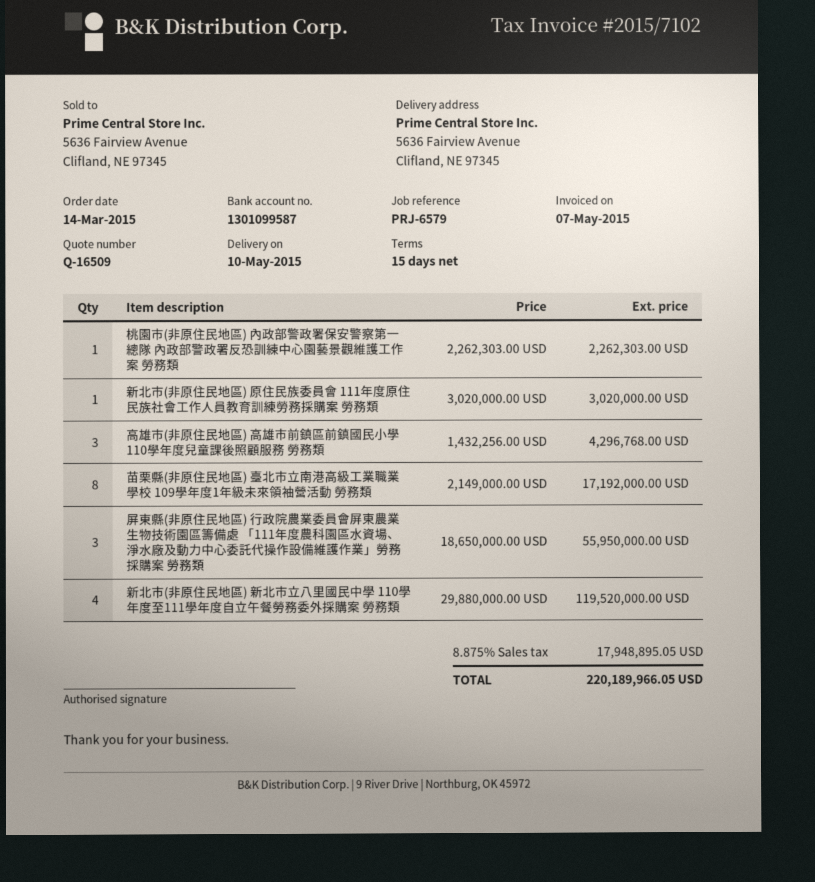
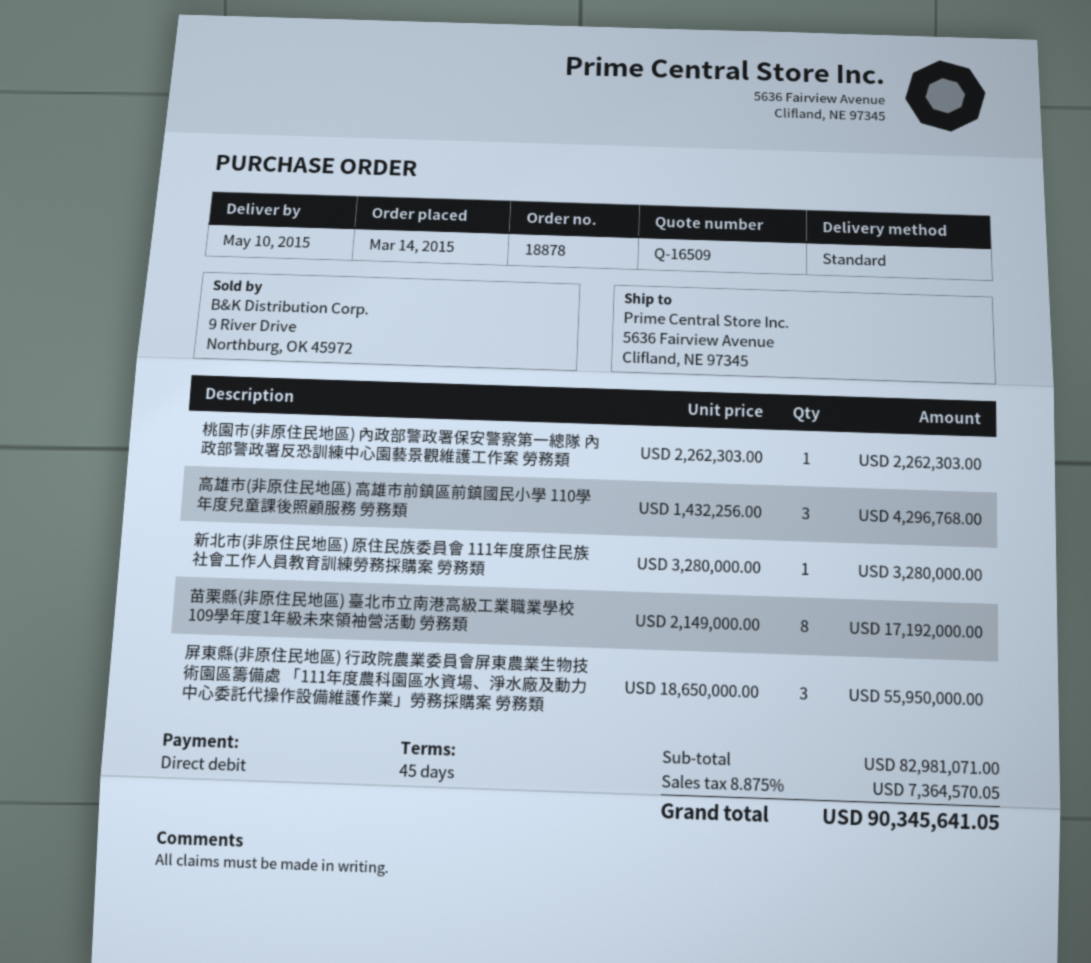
payment terms: 15 days -> 45 days
新北市(非原住民地區) 原住民族委員會 111年度原住民族社會工作人員教育訓練勞務採購案 勞務類: 1 x 3020000.00 = 3020000.00 -> 1 x 3280000.00 = 3280000.00
新北市(非原住民地區) 新北市立八里國民中學 110學年度至111學年度自立午餐勞務委外採購案 勞務類: 4 x 29880000.00 = 119520000.00 -> none
tax: 8.875% = 17948895.05 -> 8.875% = 7364570.05
total: 220189966.05 -> 90345641.05

